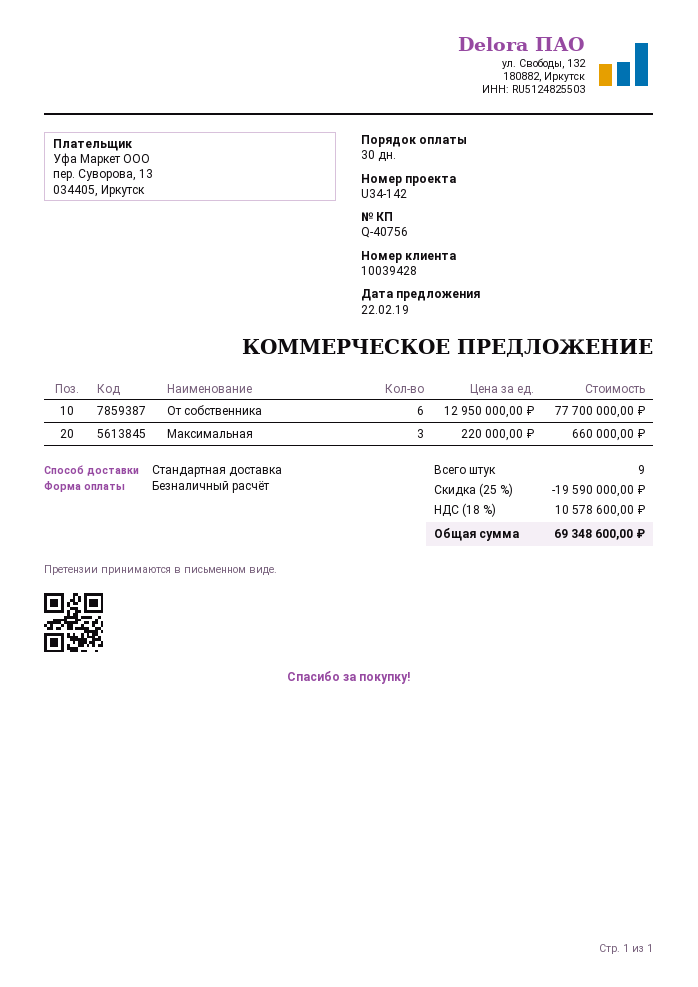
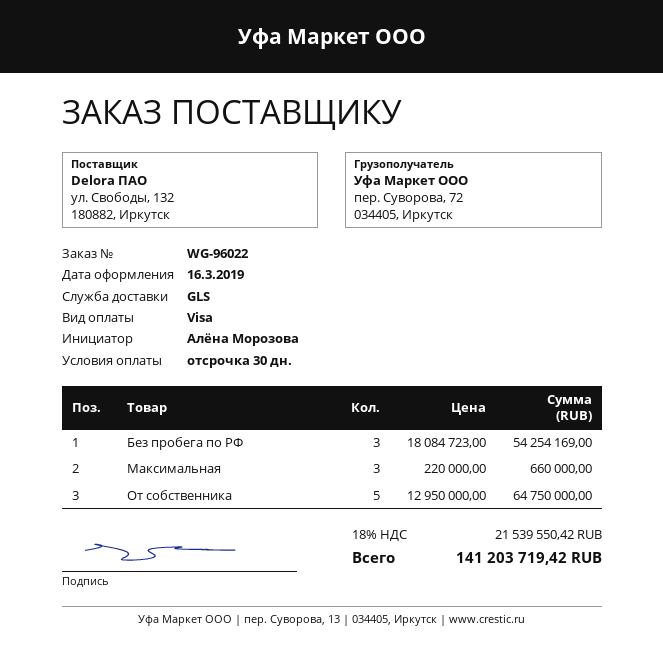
payment method: bank transfer -> Visa
shipping method: standard -> GLS
От собственника: 6 x 12950000.00 = 77700000.00 -> 5 x 12950000.00 = 64750000.00
Без пробега по РФ: none -> 3 x 18084723.00 = 54254169.00
discount: 25% = 19590000.00 -> none
tax: 18% = 10578600.00 -> 18% = 21539550.42
total: 69348600.00 -> 141203719.42

